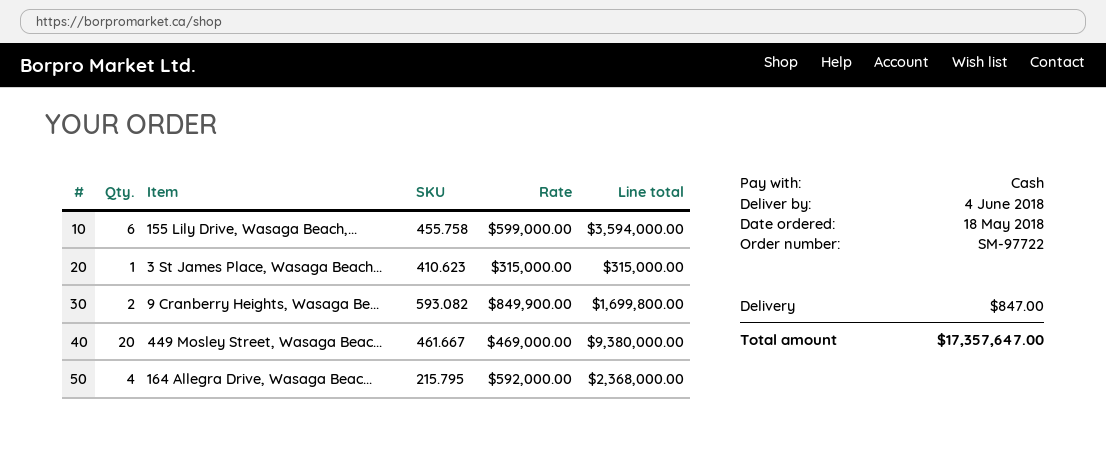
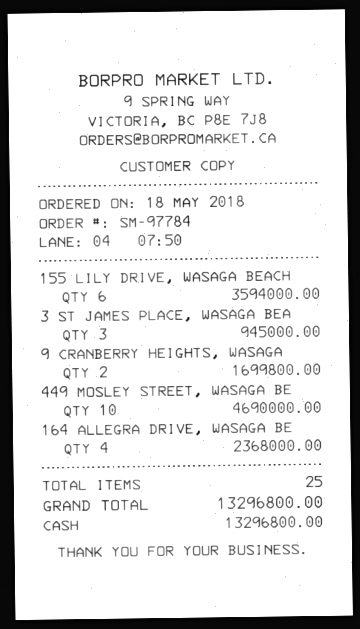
order number: SM-97722 -> SM-97784
3 St James Place, Wasaga Beach...: 1 for 315000.00 -> 3 for 945000.00
449 Mosley Street, Wasaga Beac...: 20 for 9380000.00 -> 10 for 4690000.00
shipping: 847.00 -> none
total: 17357647.00 -> 13296800.00

